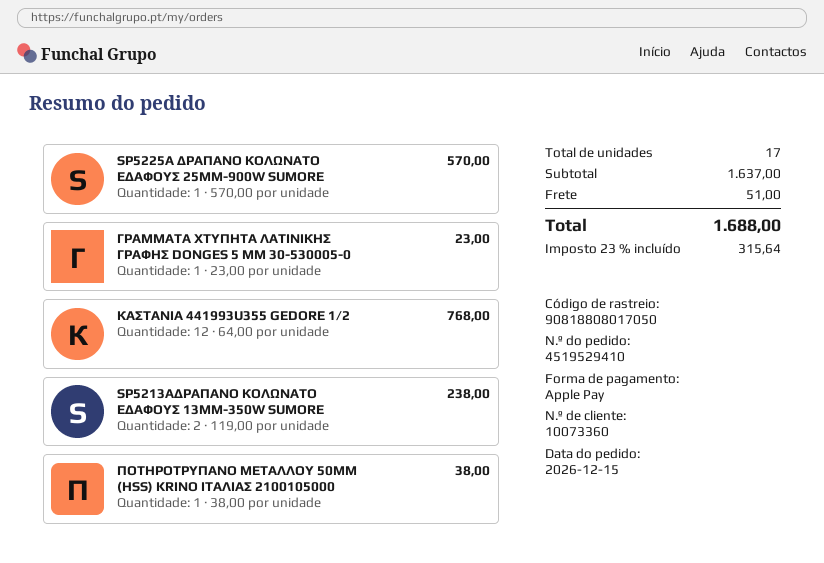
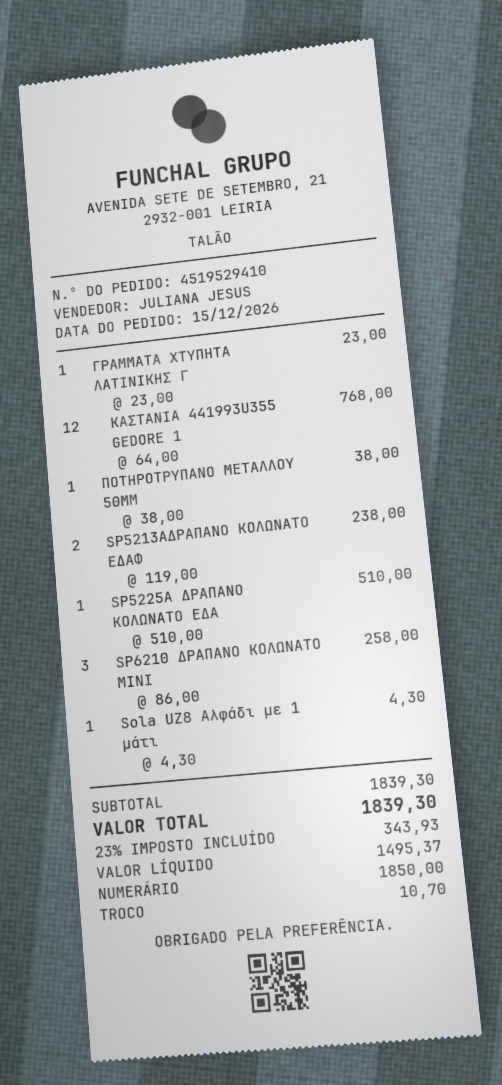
payment method: Apple Pay -> cash
SP5225A ΔΡΑΠΑΝΟ ΚΟΛΩΝΑΤΟ ΕΔΑΦΟΥΣ 25MM-900W SUMORE: 1 x 570.00 = 570.00 -> 1 x 510.00 = 510.00
SP6210 ΔΡΑΠΑΝΟ ΚΟΛΩΝΑΤΟ MINI: none -> 3 x 86.00 = 258.00
Sola UZ8 Αλφάδι με 1 μάτι: none -> 1 x 4.30 = 4.30
subtotal: 1637.00 -> 1839.30
shipping: 51.00 -> none
tax: 23% = 315.64 -> 23% = 343.93
total: 1688.00 -> 1839.30

